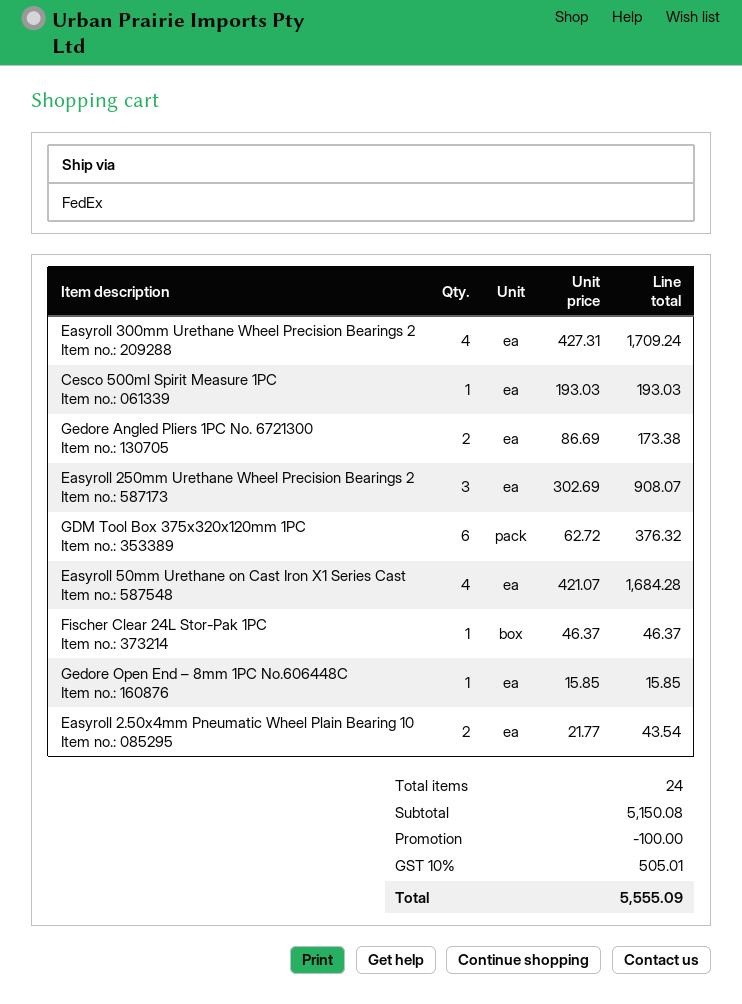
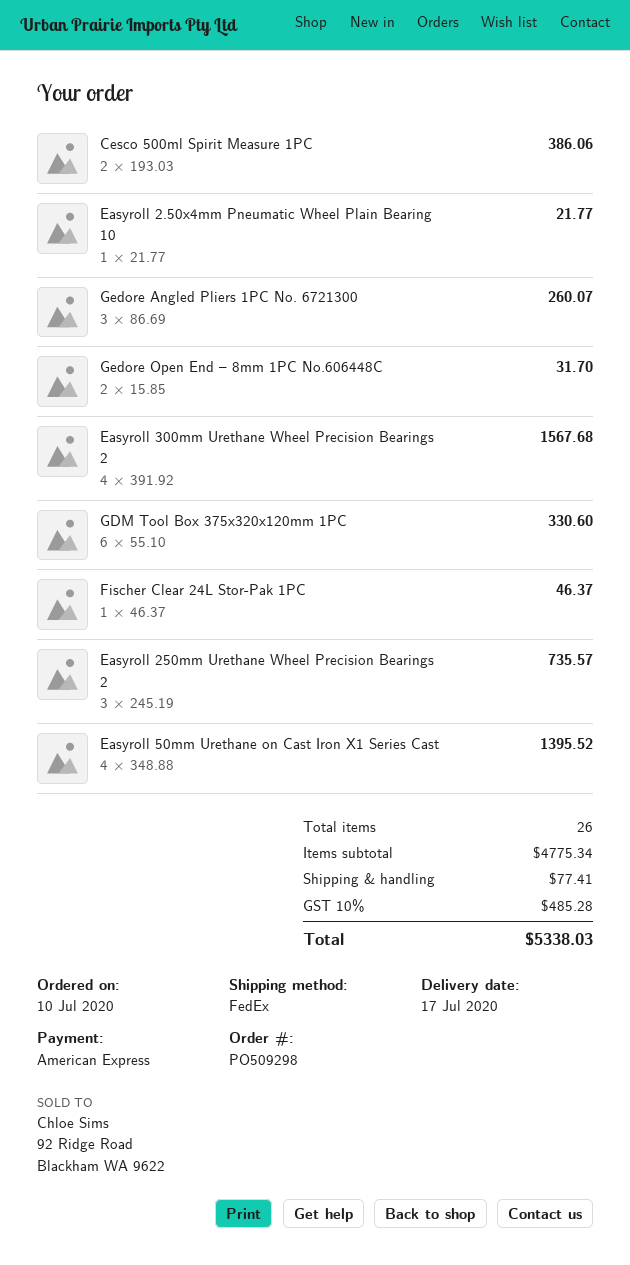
Easyroll 300mm Urethane Wheel Precision Bearings 2: 4 x 427.31 = 1709.24 -> 4 x 391.92 = 1567.68
Cesco 500ml Spirit Measure 1PC: 1 x 193.03 = 193.03 -> 2 x 193.03 = 386.06
Gedore Angled Pliers 1PC No. 6721300: 2 x 86.69 = 173.38 -> 3 x 86.69 = 260.07
Easyroll 250mm Urethane Wheel Precision Bearings 2: 3 x 302.69 = 908.07 -> 3 x 245.19 = 735.57
GDM Tool Box 375x320x120mm 1PC: 6 x 62.72 = 376.32 -> 6 x 55.10 = 330.60
Easyroll 50mm Urethane on Cast Iron X1 Series Cast: 4 x 421.07 = 1684.28 -> 4 x 348.88 = 1395.52
Gedore Open End – 8mm 1PC No.606448C: 1 x 15.85 = 15.85 -> 2 x 15.85 = 31.70
Easyroll 2.50x4mm Pneumatic Wheel Plain Bearing 10: 2 x 21.77 = 43.54 -> 1 x 21.77 = 21.77
total quantity: 24 -> 26
subtotal: 5150.08 -> 4775.34
discount: 100.00 -> none
shipping: none -> 77.41
tax: 10% = 505.01 -> 10% = 485.28
total: 5555.09 -> 5338.03

